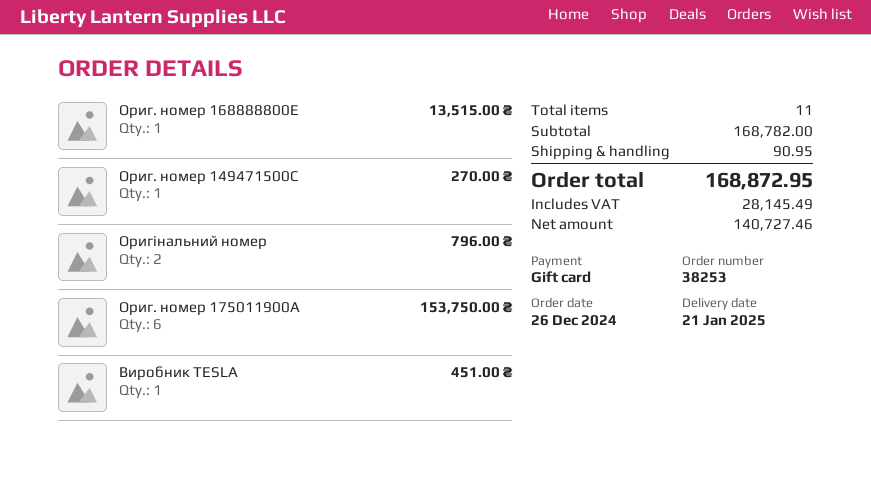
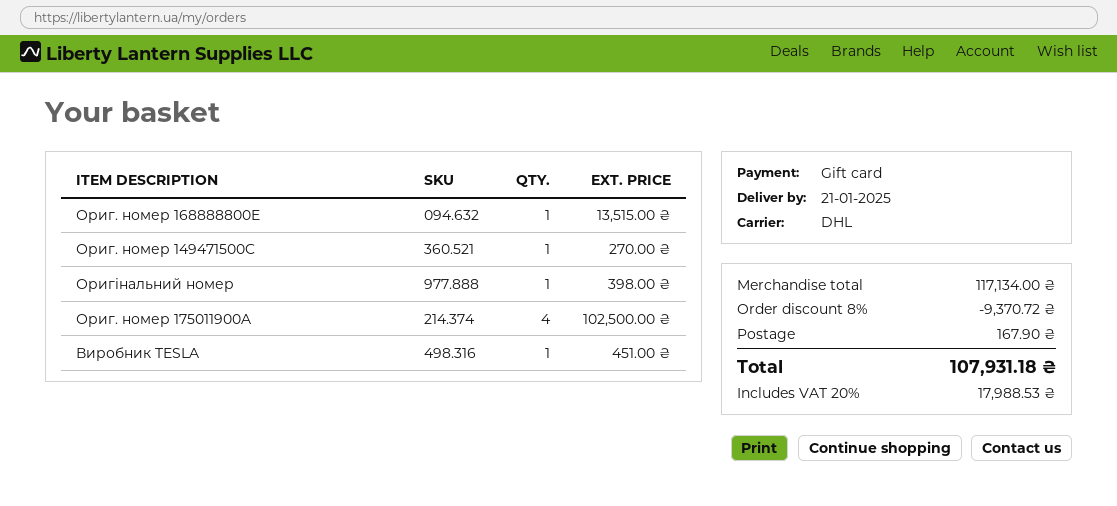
Оригінальний номер: 2 for 796.00 -> 1 for 398.00
Ориг. номер 175011900A: 6 for 153750.00 -> 4 for 102500.00
subtotal: 168782.00 -> 117134.00
discount: none -> 8% = 9370.72
shipping: 90.95 -> 167.90
tax: 28145.49 -> 17988.53
total: 168872.95 -> 107931.18

